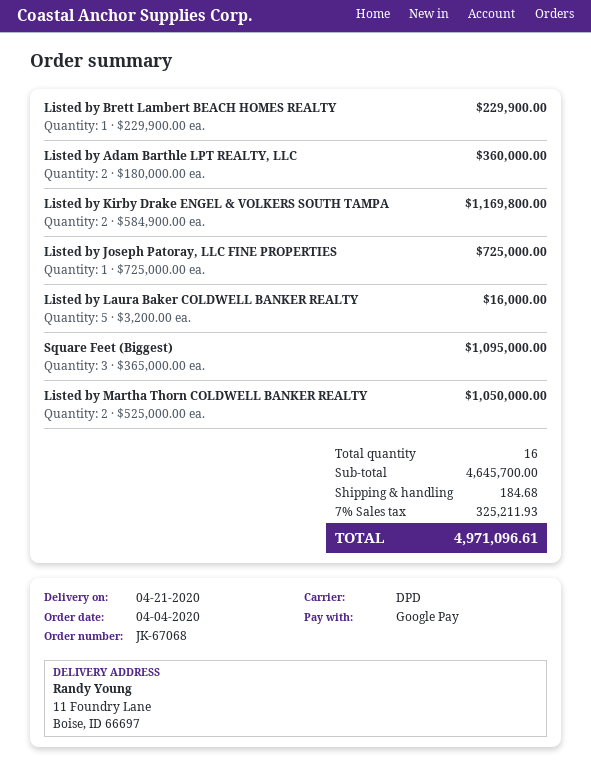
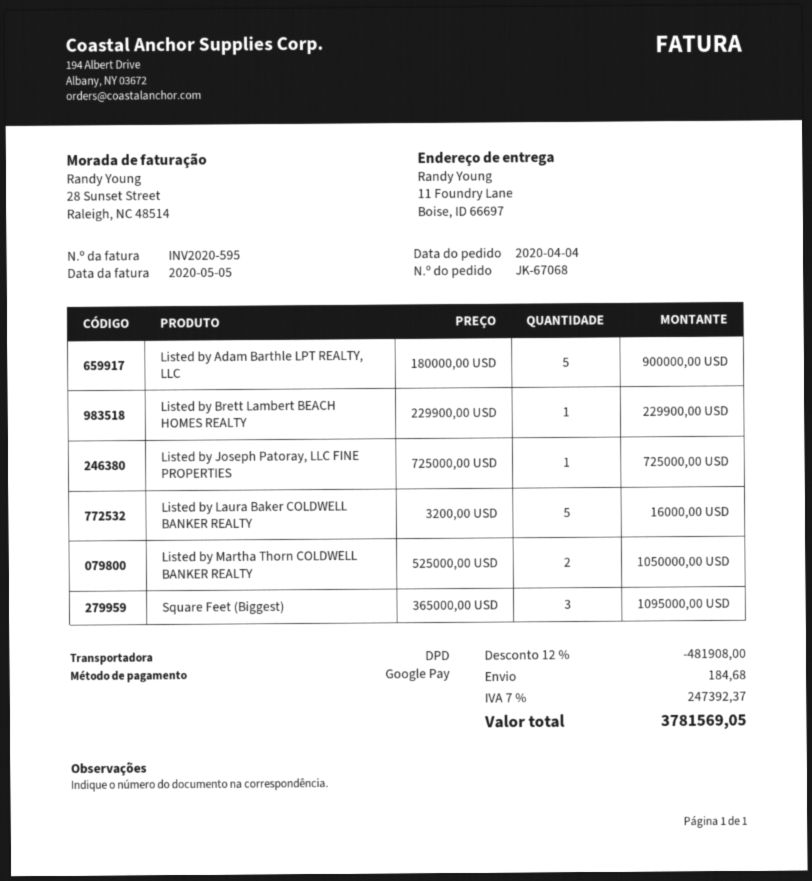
Listed by Adam Barthle LPT REALTY, LLC: 2 x 180000.00 = 360000.00 -> 5 x 180000.00 = 900000.00
Listed by Kirby Drake ENGEL & VOLKERS SOUTH TAMPA: 2 x 584900.00 = 1169800.00 -> none
discount: none -> 12% = 481908.00
tax: 7% = 325211.93 -> 7% = 247392.37
total: 4971096.61 -> 3781569.05

